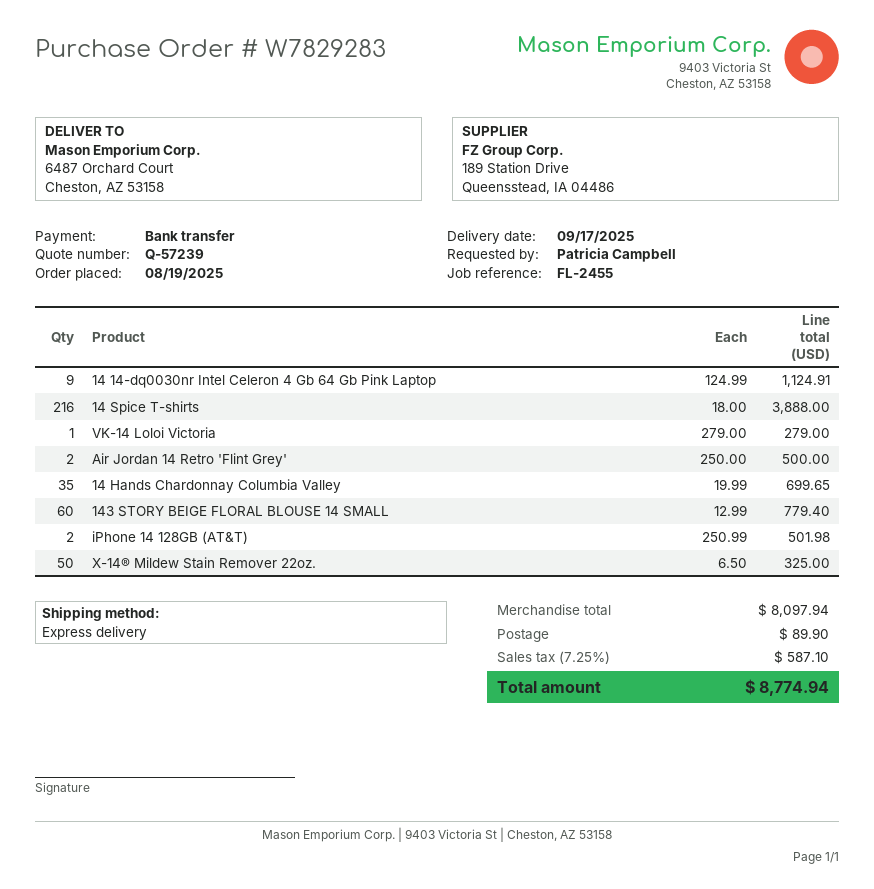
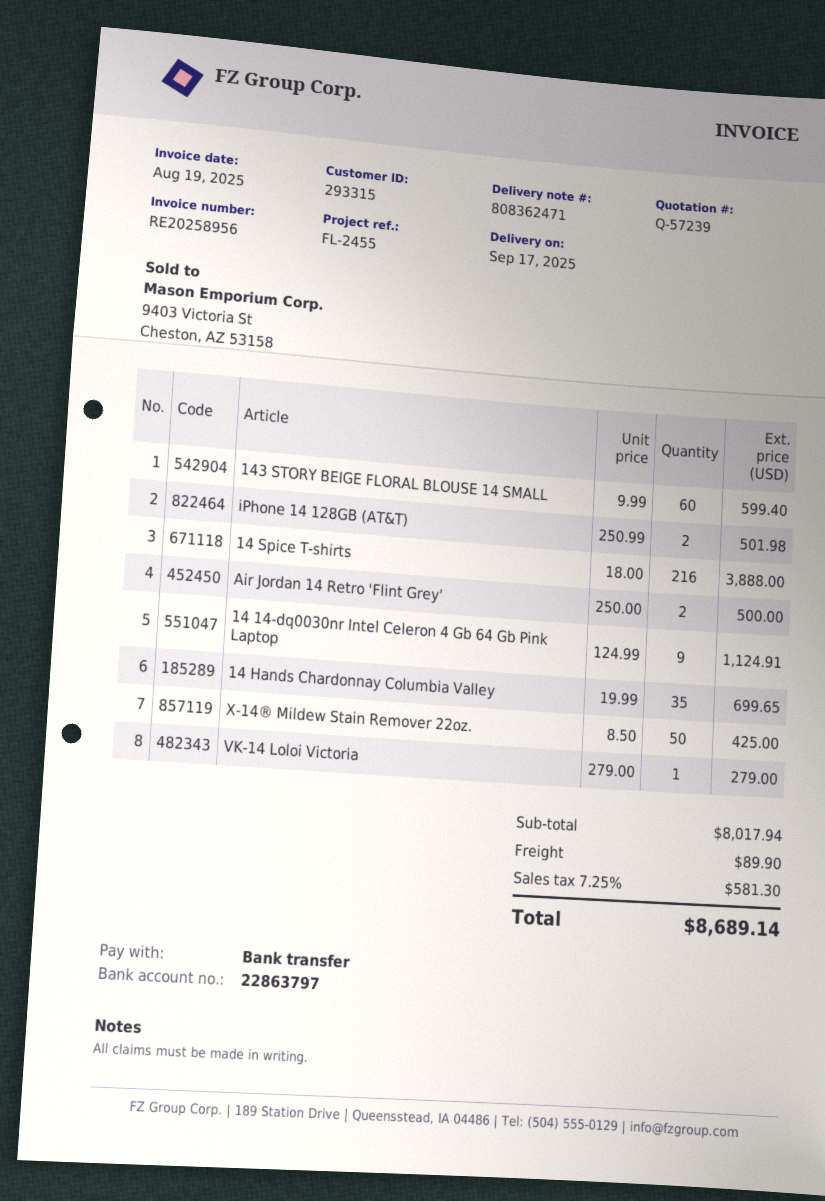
143 STORY BEIGE FLORAL BLOUSE 14 SMALL: 60 x 12.99 = 779.40 -> 60 x 9.99 = 599.40
X-14® Mildew Stain Remover 22oz.: 50 x 6.50 = 325.00 -> 50 x 8.50 = 425.00
subtotal: 8097.94 -> 8017.94
tax: 7.25% = 587.10 -> 7.25% = 581.30
total: 8774.94 -> 8689.14

